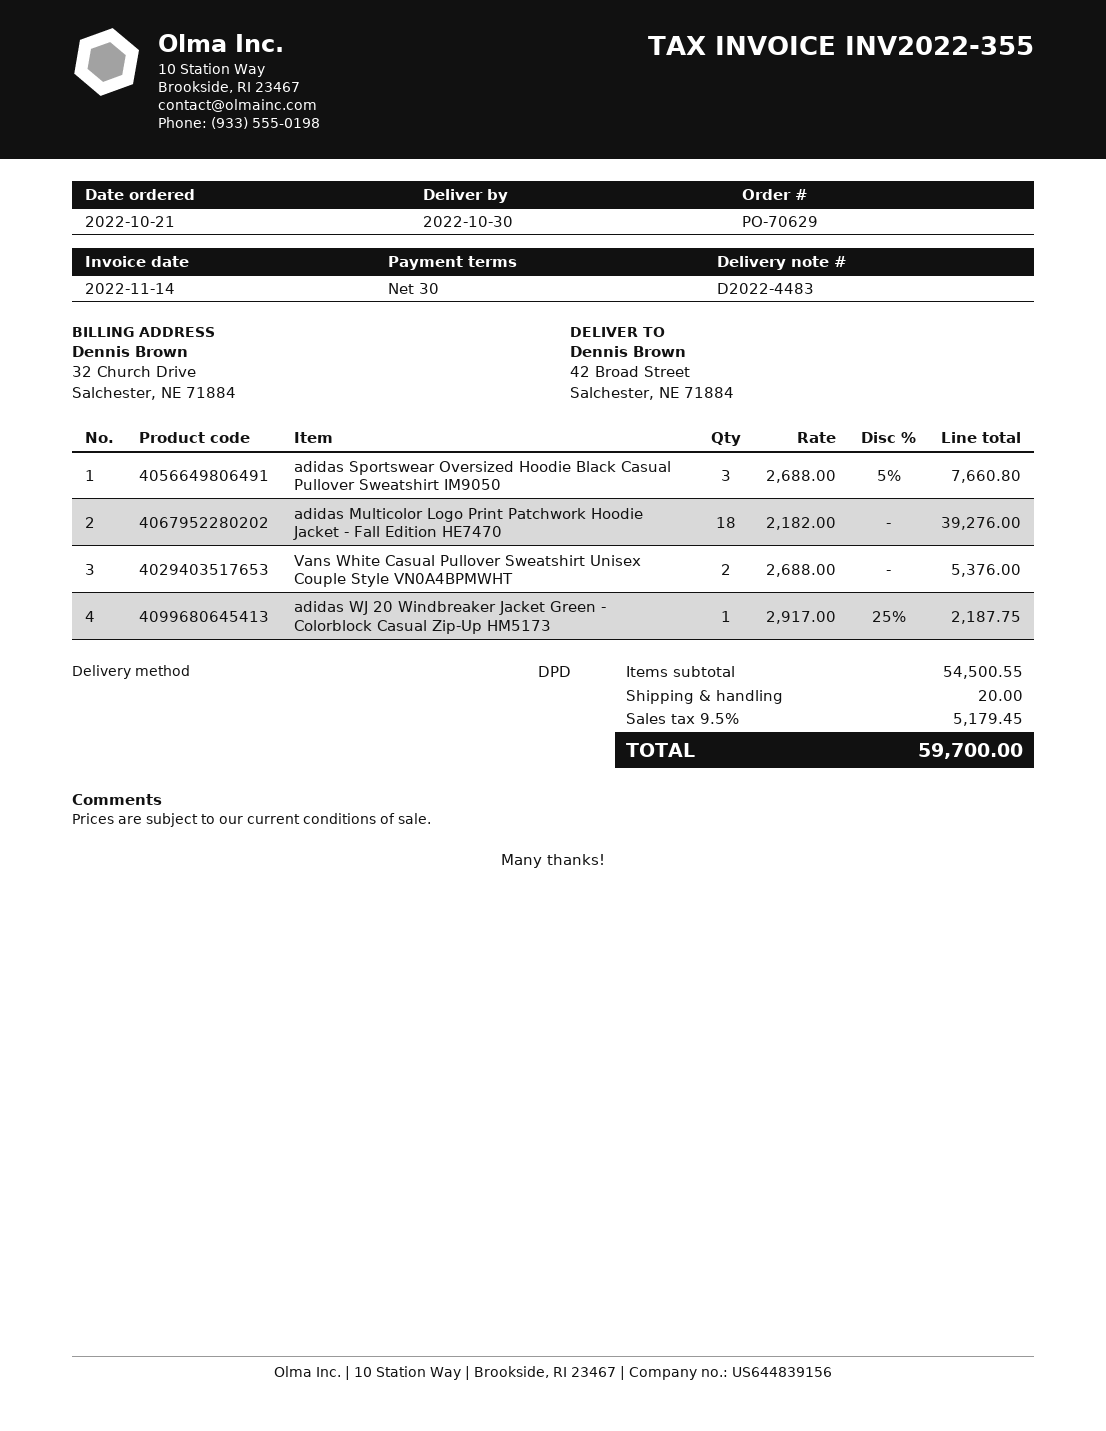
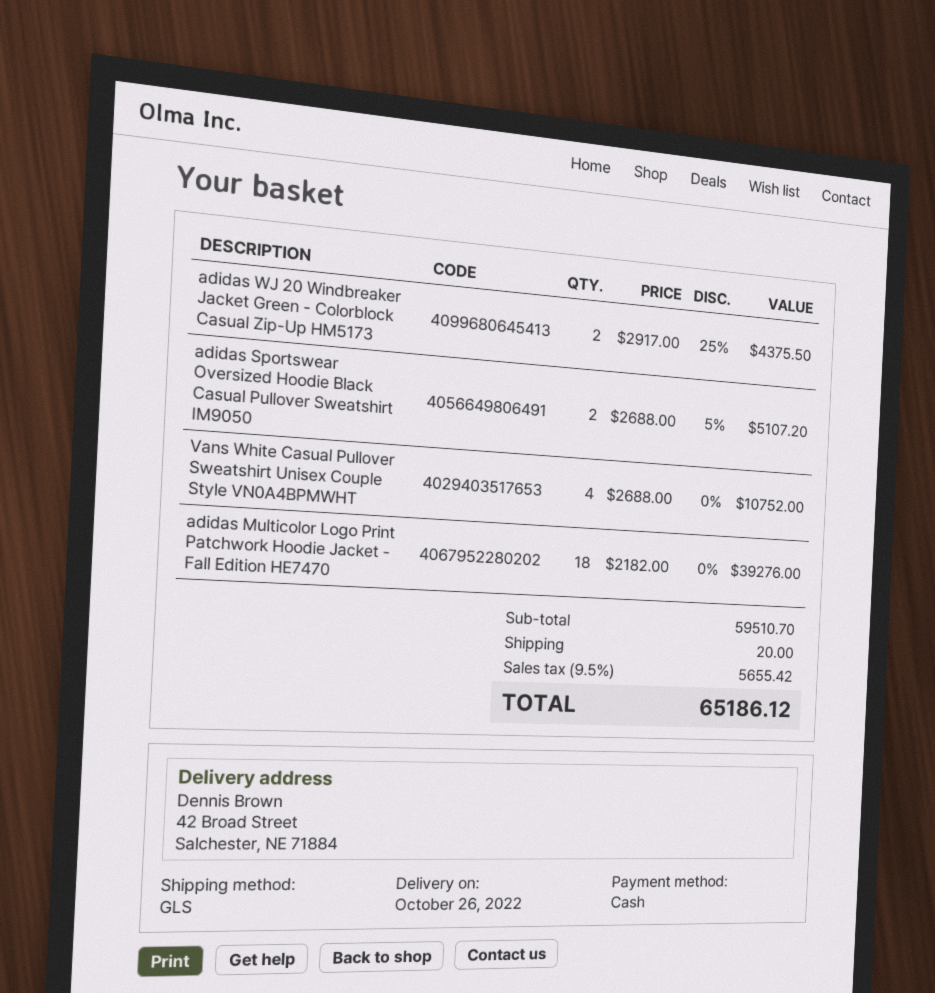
delivery date: 2022-10-30 -> 2022-10-26
shipping method: DPD -> GLS
adidas Sportswear Oversized Hoodie Black Casual Pullover Sweatshirt IM9050: 3 x 2688.00 - 5% = 7660.80 -> 2 x 2688.00 - 5% = 5107.20
Vans White Casual Pullover Sweatshirt Unisex Couple Style VN0A4BPMWHT: 2 x 2688.00 = 5376.00 -> 4 x 2688.00 = 10752.00
adidas WJ 20 Windbreaker Jacket Green - Colorblock Casual Zip-Up HM5173: 1 x 2917.00 - 25% = 2187.75 -> 2 x 2917.00 - 25% = 4375.50
subtotal: 54500.55 -> 59510.70
tax: 9.5% = 5179.45 -> 9.5% = 5655.42
total: 59700.00 -> 65186.12

